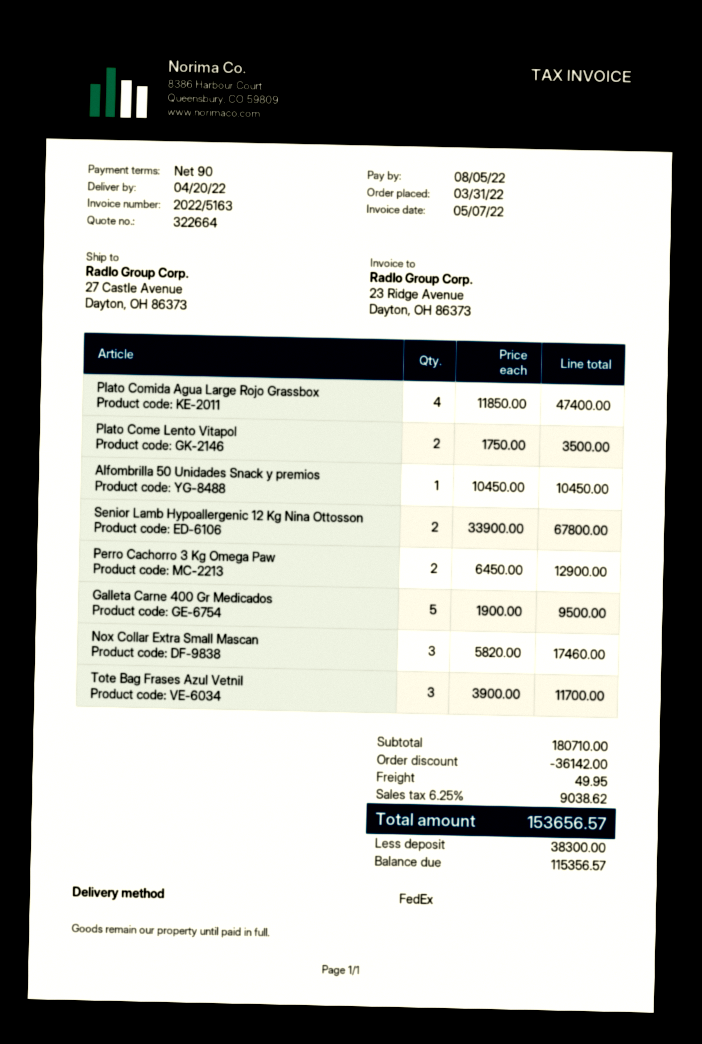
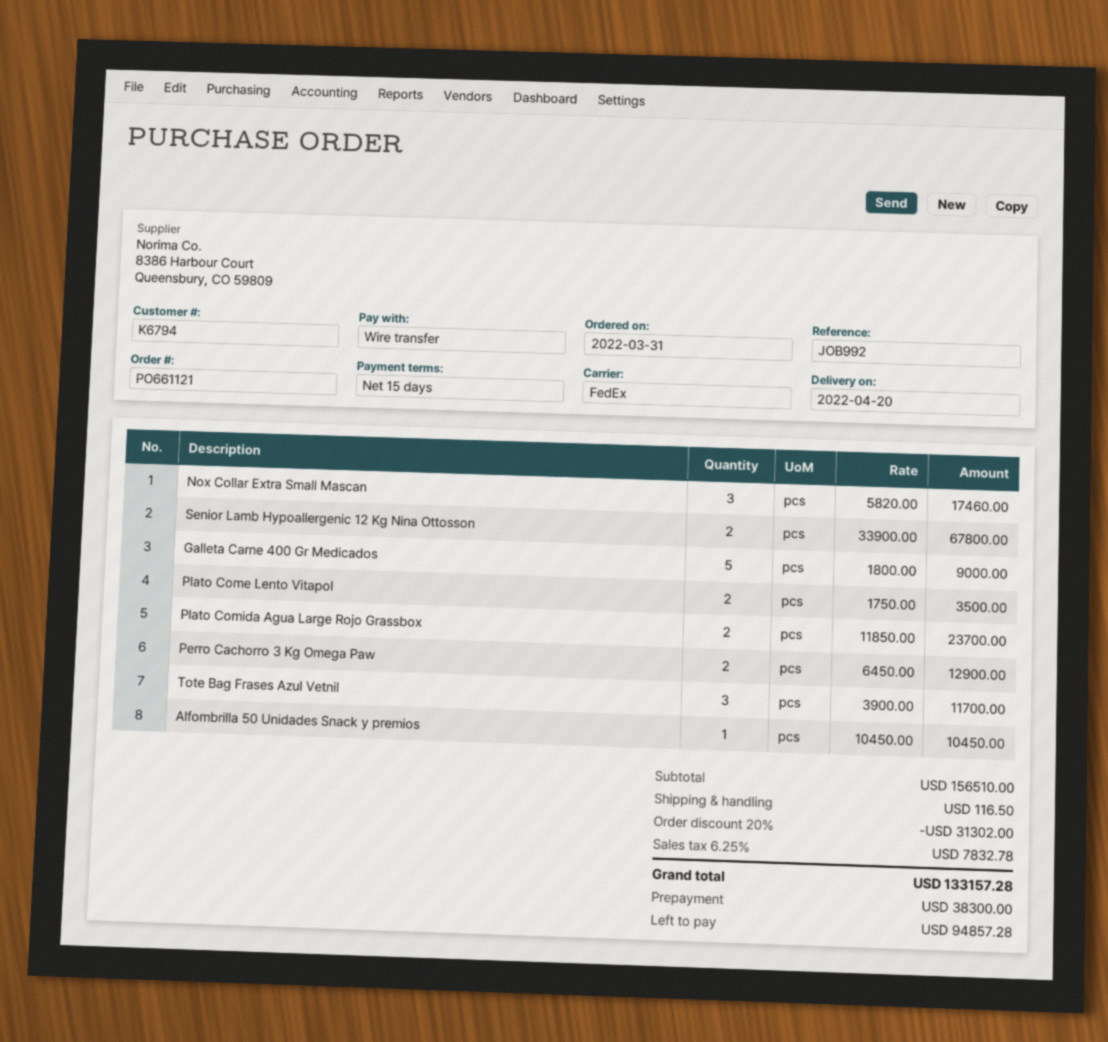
payment terms: 90 days -> 15 days
Plato Comida Agua Large Rojo Grassbox: 4 x 11850.00 = 47400.00 -> 2 x 11850.00 = 23700.00
Galleta Carne 400 Gr Medicados: 5 x 1900.00 = 9500.00 -> 5 x 1800.00 = 9000.00
subtotal: 180710.00 -> 156510.00
discount: 36142.00 -> 31302.00
shipping: 49.95 -> 116.50
tax: 6.25% = 9038.62 -> 6.25% = 7832.78
total: 153656.57 -> 133157.28
balance: 115356.57 -> 94857.28

